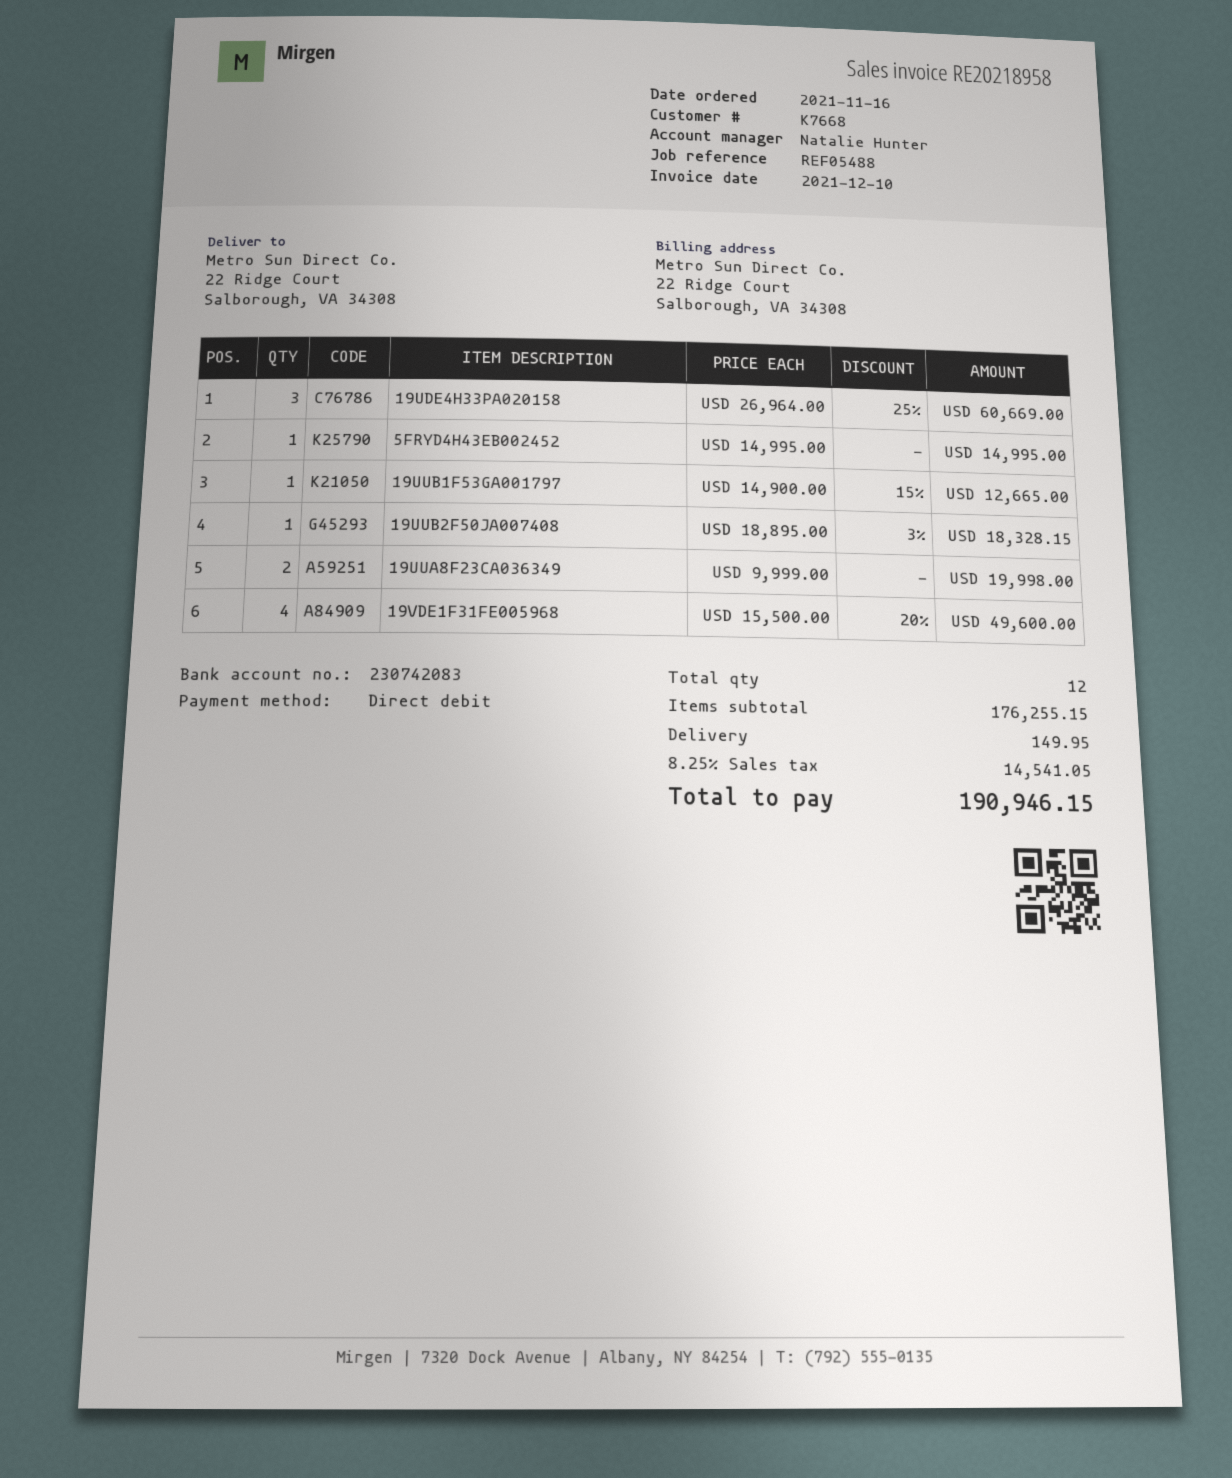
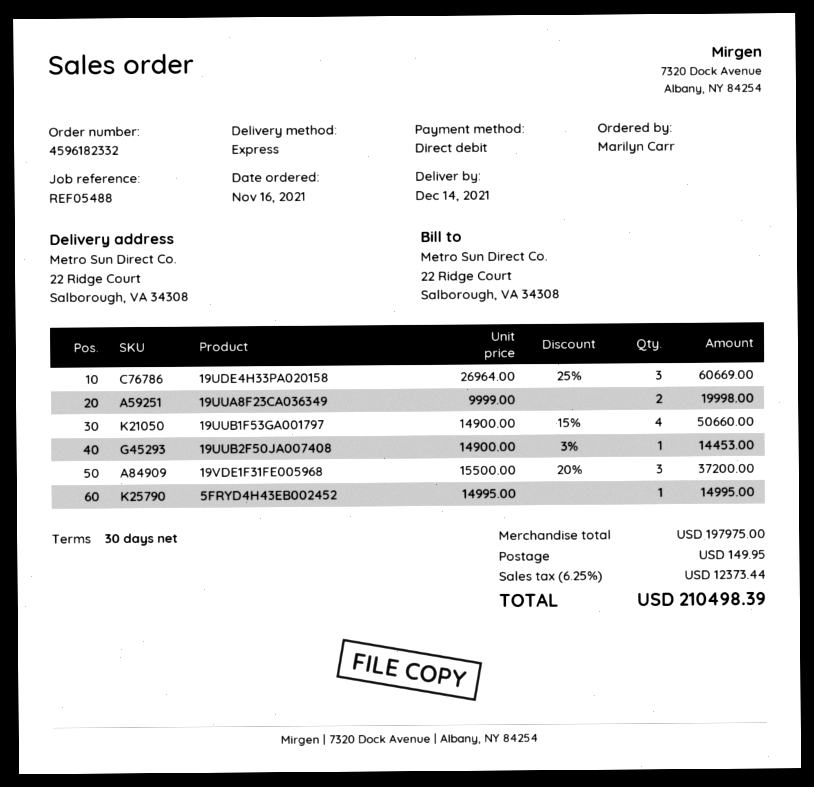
19UUB1F53GA001797: 1 x 14900.00 - 15% = 12665.00 -> 4 x 14900.00 - 15% = 50660.00
19UUB2F50JA007408: 1 x 18895.00 - 3% = 18328.15 -> 1 x 14900.00 - 3% = 14453.00
19VDE1F31FE005968: 4 x 15500.00 - 20% = 49600.00 -> 3 x 15500.00 - 20% = 37200.00
subtotal: 176255.15 -> 197975.00
tax: 8.25% = 14541.05 -> 6.25% = 12373.44
total: 190946.15 -> 210498.39

